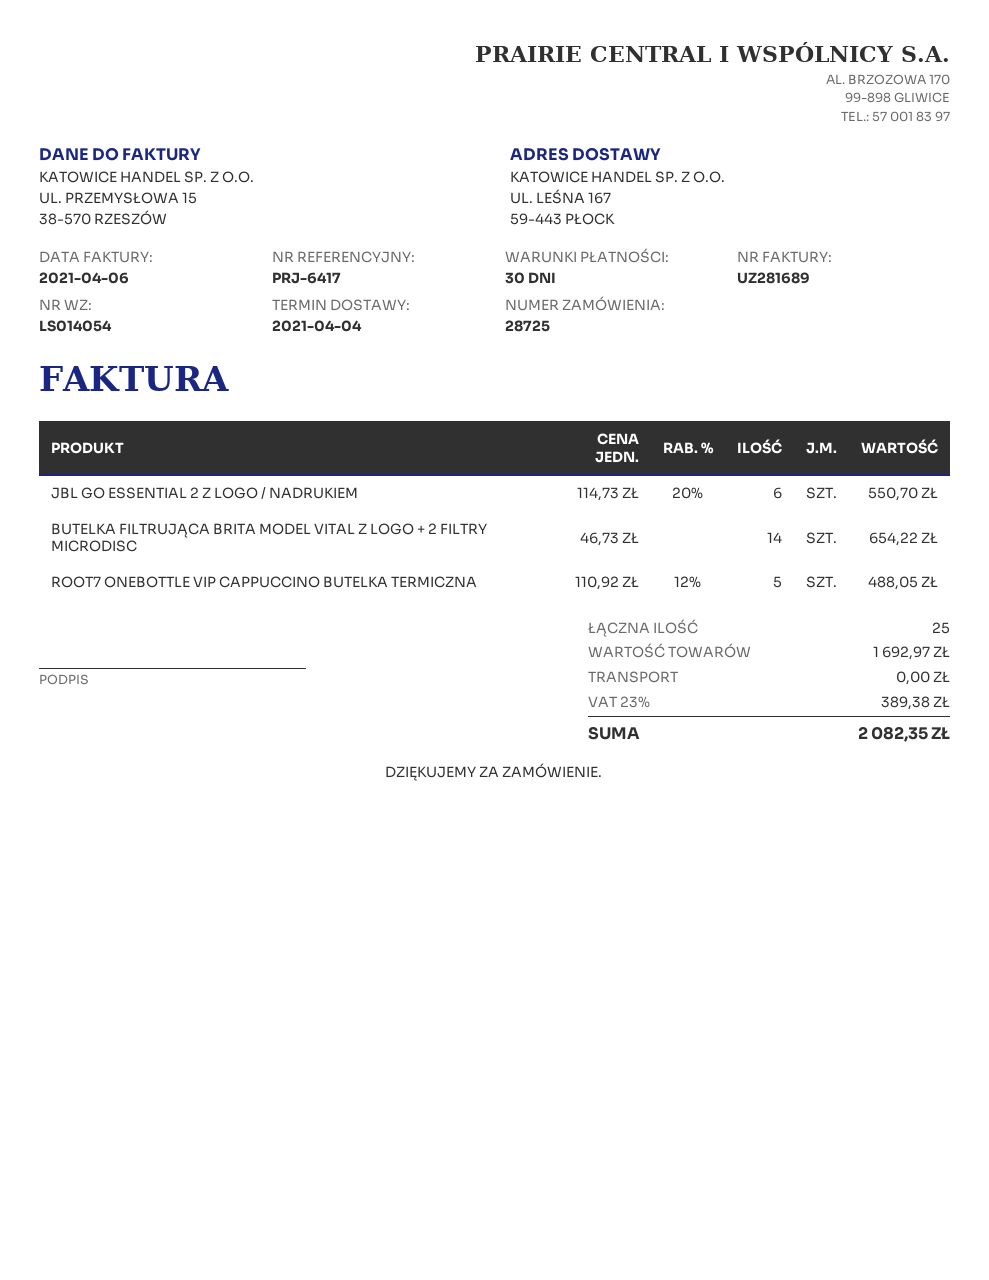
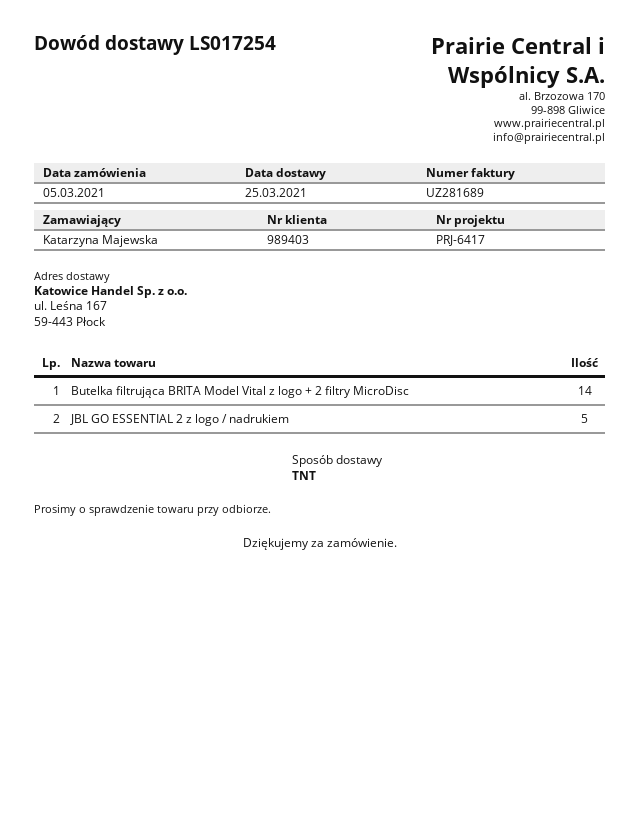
delivery note number: LS014054 -> LS017254
delivery date: 2021-04-04 -> 2021-03-25
JBL GO ESSENTIAL 2 Z LOGO / NADRUKIEM: 6 -> 5
ROOT7 ONEBOTTLE VIP CAPPUCCINO BUTELKA TERMICZNA: 5 -> none

